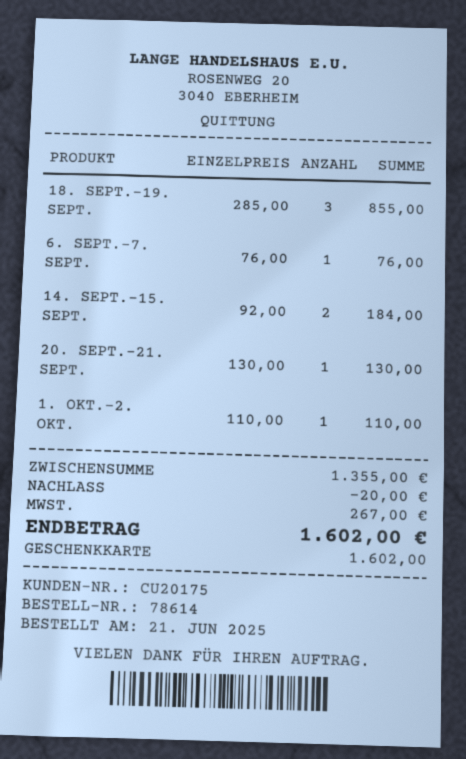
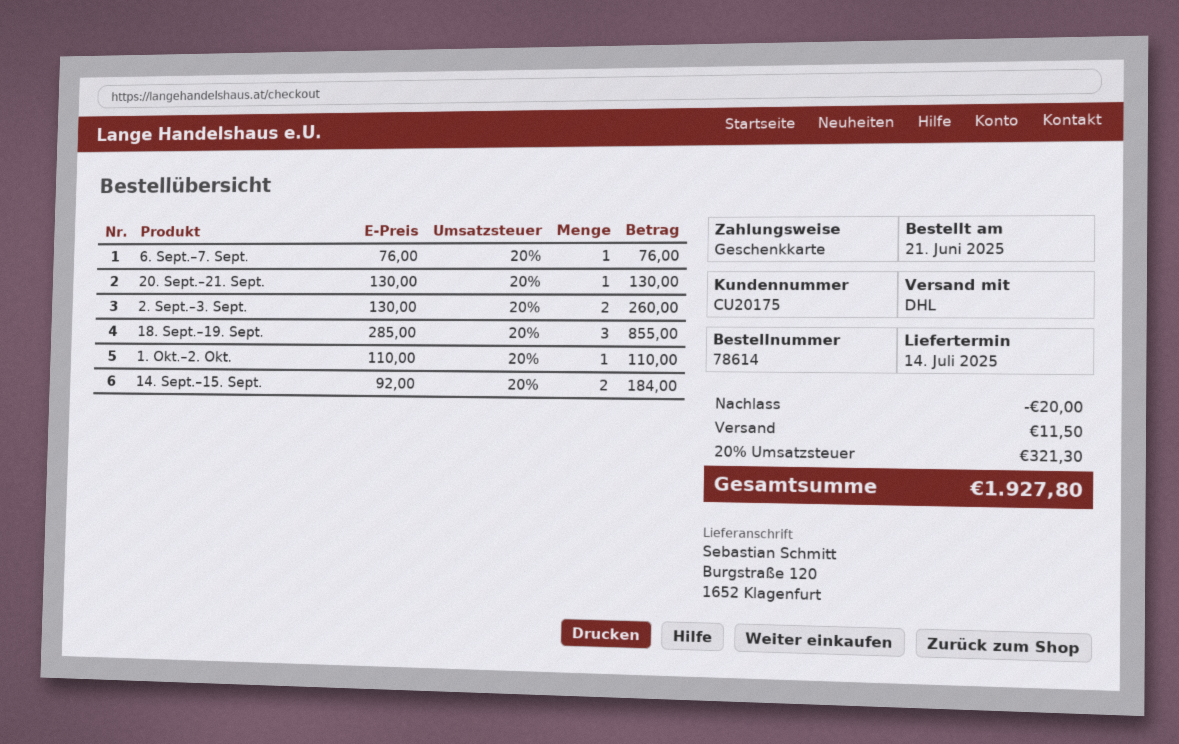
2. Sept.–3. Sept.: none -> 2 x 130.00 = 260.00
shipping: none -> 11.50
tax: 267.00 -> 321.30
total: 1602.00 -> 1927.80

